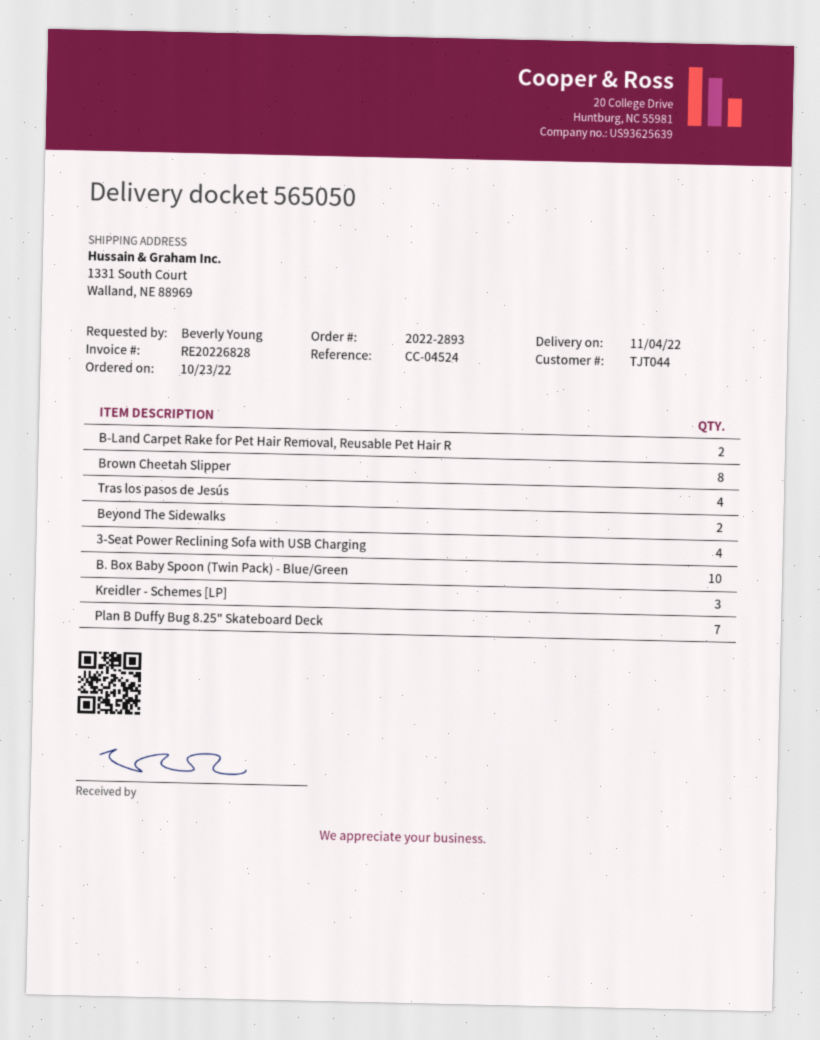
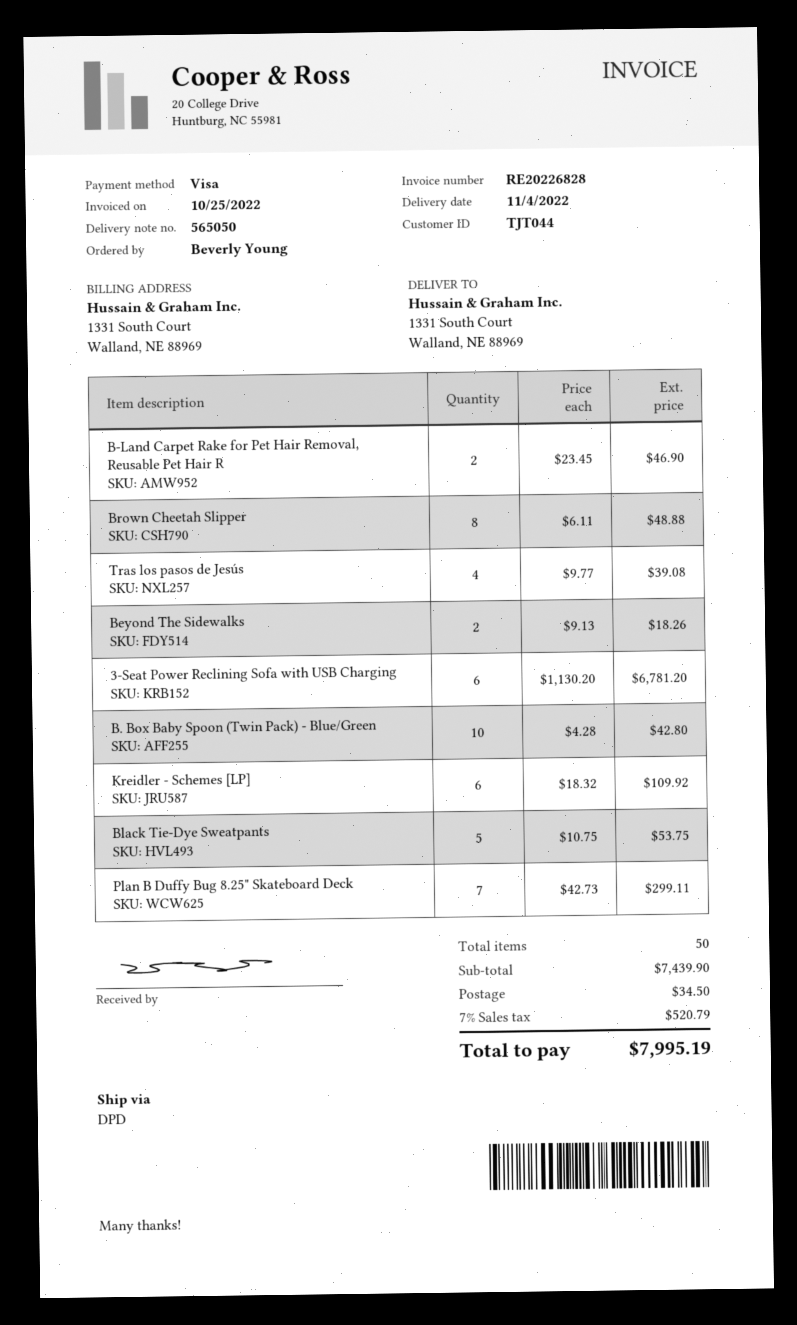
3-Seat Power Reclining Sofa with USB Charging: 4 -> 6
Kreidler - Schemes [LP]: 3 -> 6
Black Tie-Dye Sweatpants: none -> 5

